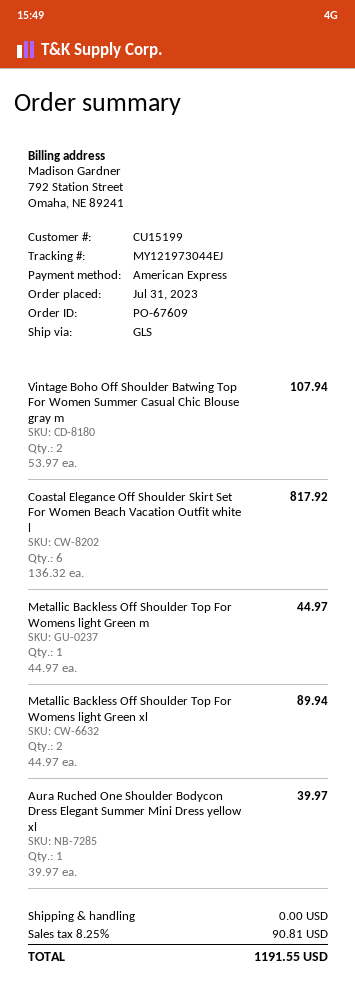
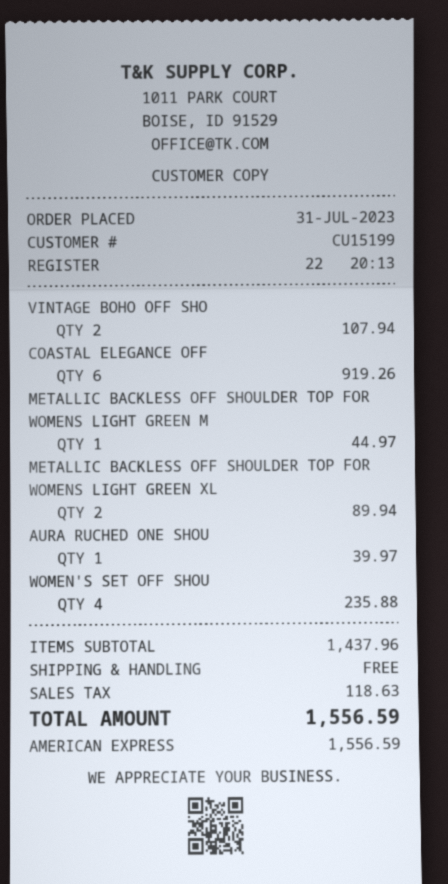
Coastal Elegance Off Shoulder Skirt Set For Women Beach Vacation Outfit white l: 6 for 817.92 -> 6 for 919.26
WOMEN'S SET OFF SHOU: none -> 4 for 235.88
tax: 90.81 -> 118.63
total: 1191.55 -> 1556.59

